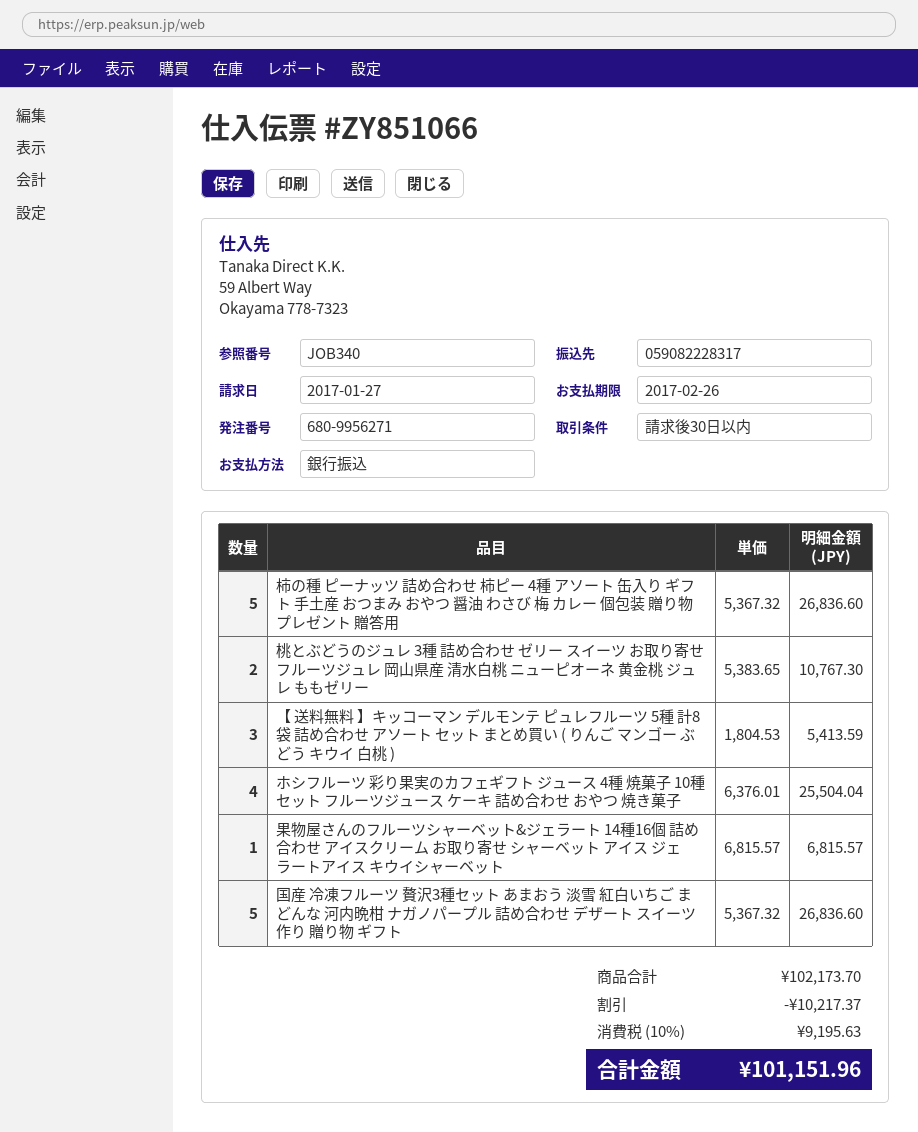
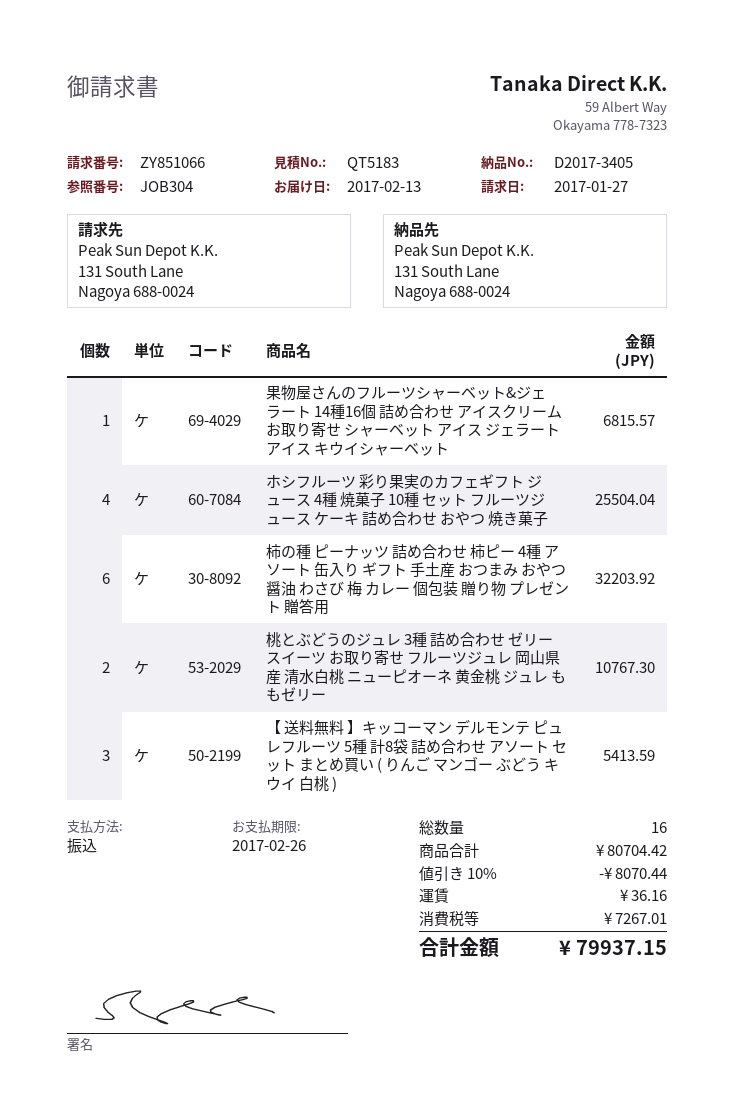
reference: JOB340 -> JOB304
柿の種 ピーナッツ 詰め合わせ 柿ピー 4種 アソート 缶入り ギフト 手土産 おつまみ おやつ 醤油 わさび 梅 カレー 個包装 贈り物 プレゼント 贈答用: 5 for 26836.60 -> 6 for 32203.92
国産 冷凍フルーツ 贅沢3種セット あまおう 淡雪 紅白いちご まどんな 河内晩柑 ナガノパープル 詰め合わせ デザート スイーツ作り 贈り物 ギフト: 5 for 26836.60 -> none
subtotal: 102173.70 -> 80704.42
discount: 10217.37 -> 8070.44
shipping: none -> 36.16
tax: 9195.63 -> 7267.01
total: 101151.96 -> 79937.15

